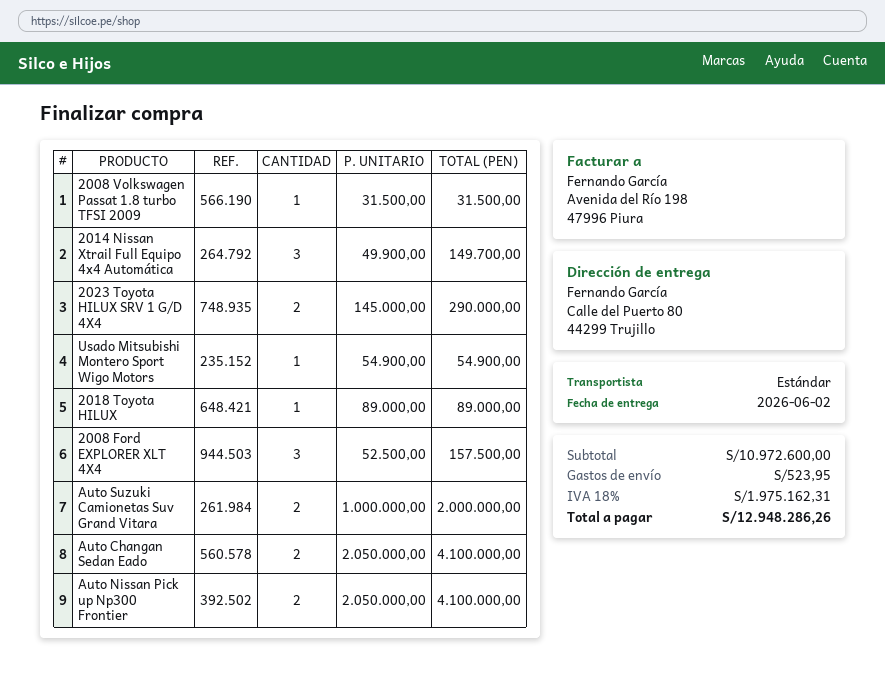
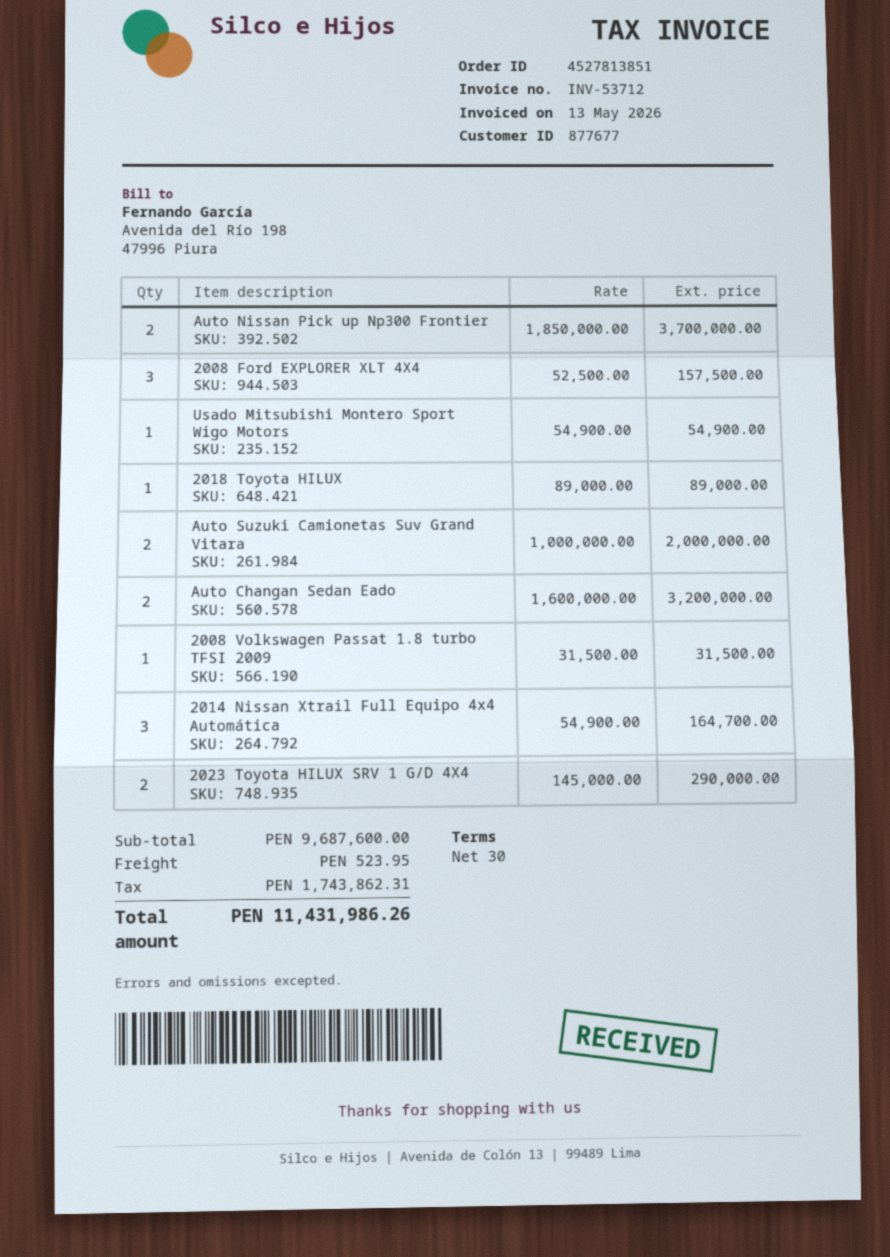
2014 Nissan Xtrail Full Equipo 4x4 Automática: 3 x 49900.00 = 149700.00 -> 3 x 54900.00 = 164700.00
Auto Changan Sedan Eado: 2 x 2050000.00 = 4100000.00 -> 2 x 1600000.00 = 3200000.00
Auto Nissan Pick up Np300 Frontier: 2 x 2050000.00 = 4100000.00 -> 2 x 1850000.00 = 3700000.00
subtotal: 10972600.00 -> 9687600.00
tax: 1975162.31 -> 1743862.31
total: 12948286.26 -> 11431986.26

